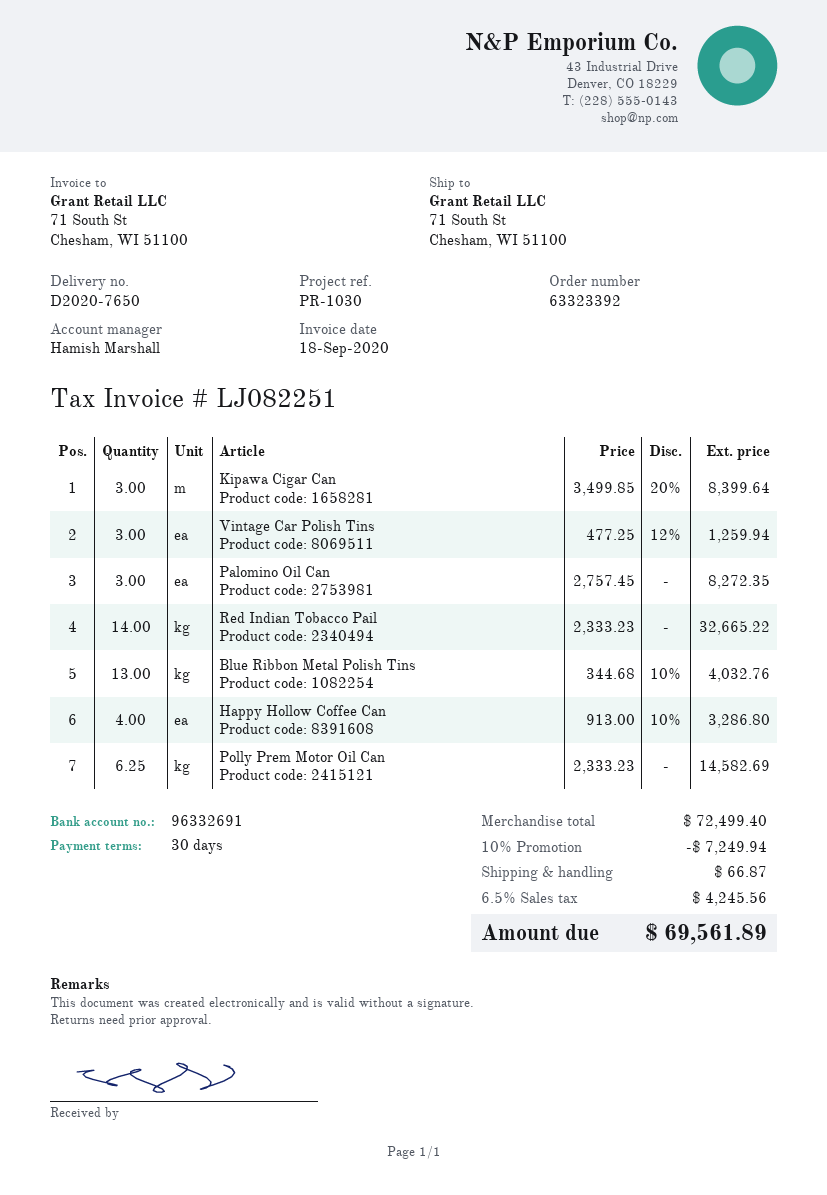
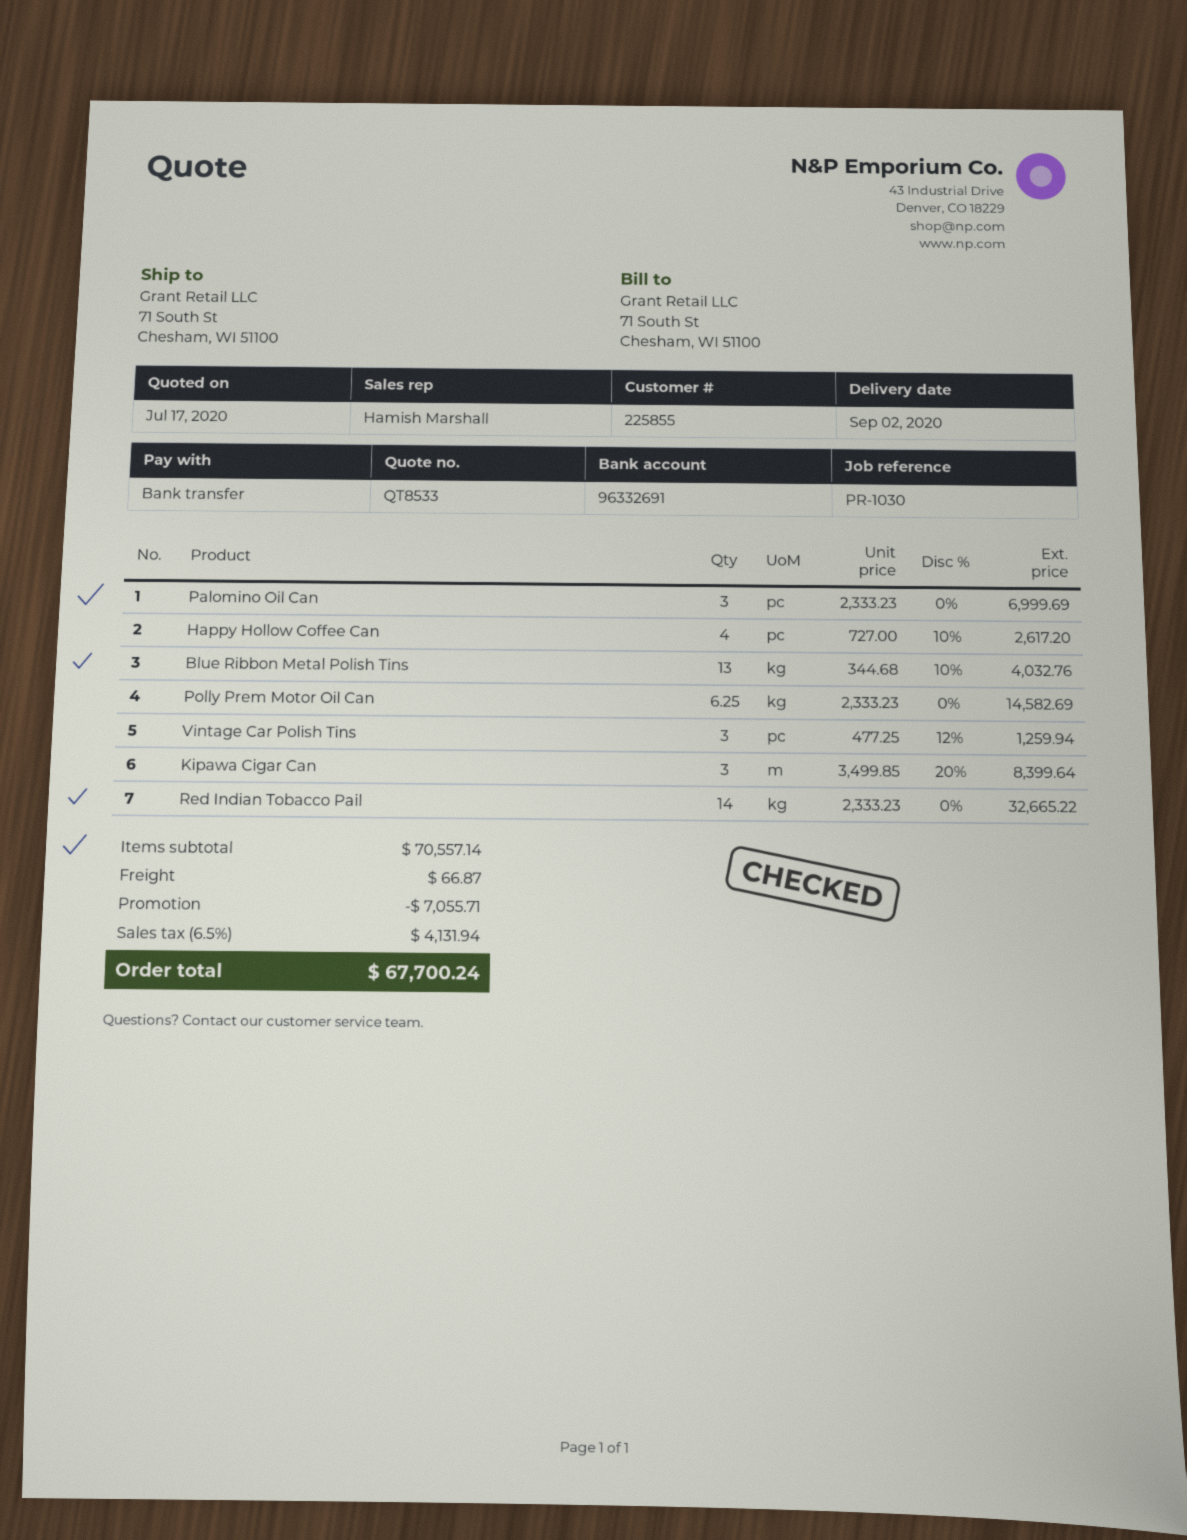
Palomino Oil Can: 3 x 2757.45 = 8272.35 -> 3 x 2333.23 = 6999.69
Happy Hollow Coffee Can: 4 x 913.00 - 10% = 3286.80 -> 4 x 727.00 - 10% = 2617.20
subtotal: 72499.40 -> 70557.14
discount: 7249.94 -> 7055.71
tax: 6.5% = 4245.56 -> 6.5% = 4131.94
total: 69561.89 -> 67700.24

